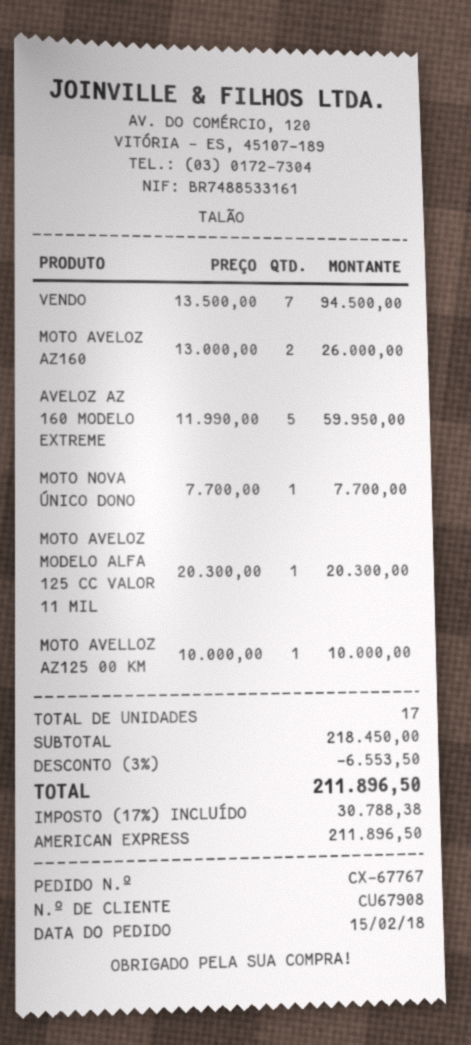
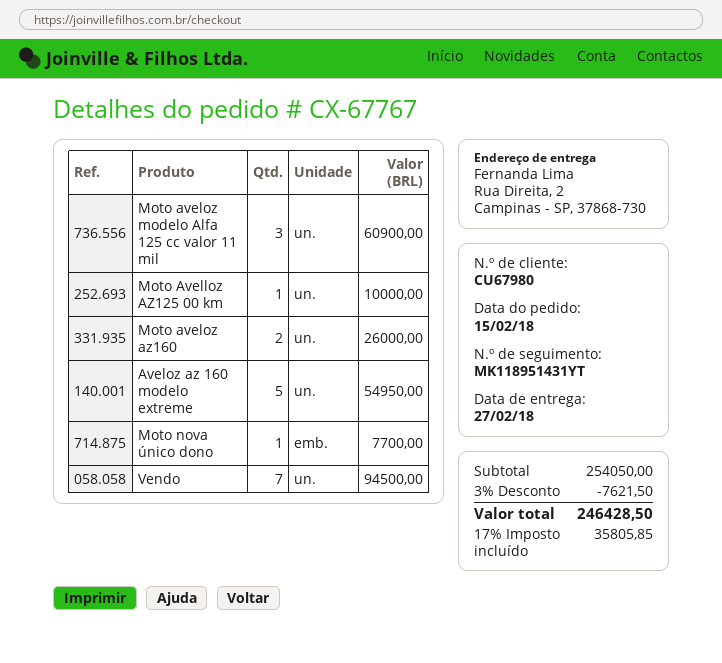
customer number: CU67908 -> CU67980
AVELOZ AZ 160 MODELO EXTREME: 5 for 59950.00 -> 5 for 54950.00
MOTO AVELOZ MODELO ALFA 125 CC VALOR 11 MIL: 1 for 20300.00 -> 3 for 60900.00
subtotal: 218450.00 -> 254050.00
discount: 3% = 6553.50 -> 3% = 7621.50
tax: 17% = 30788.38 -> 17% = 35805.85
total: 211896.50 -> 246428.50

